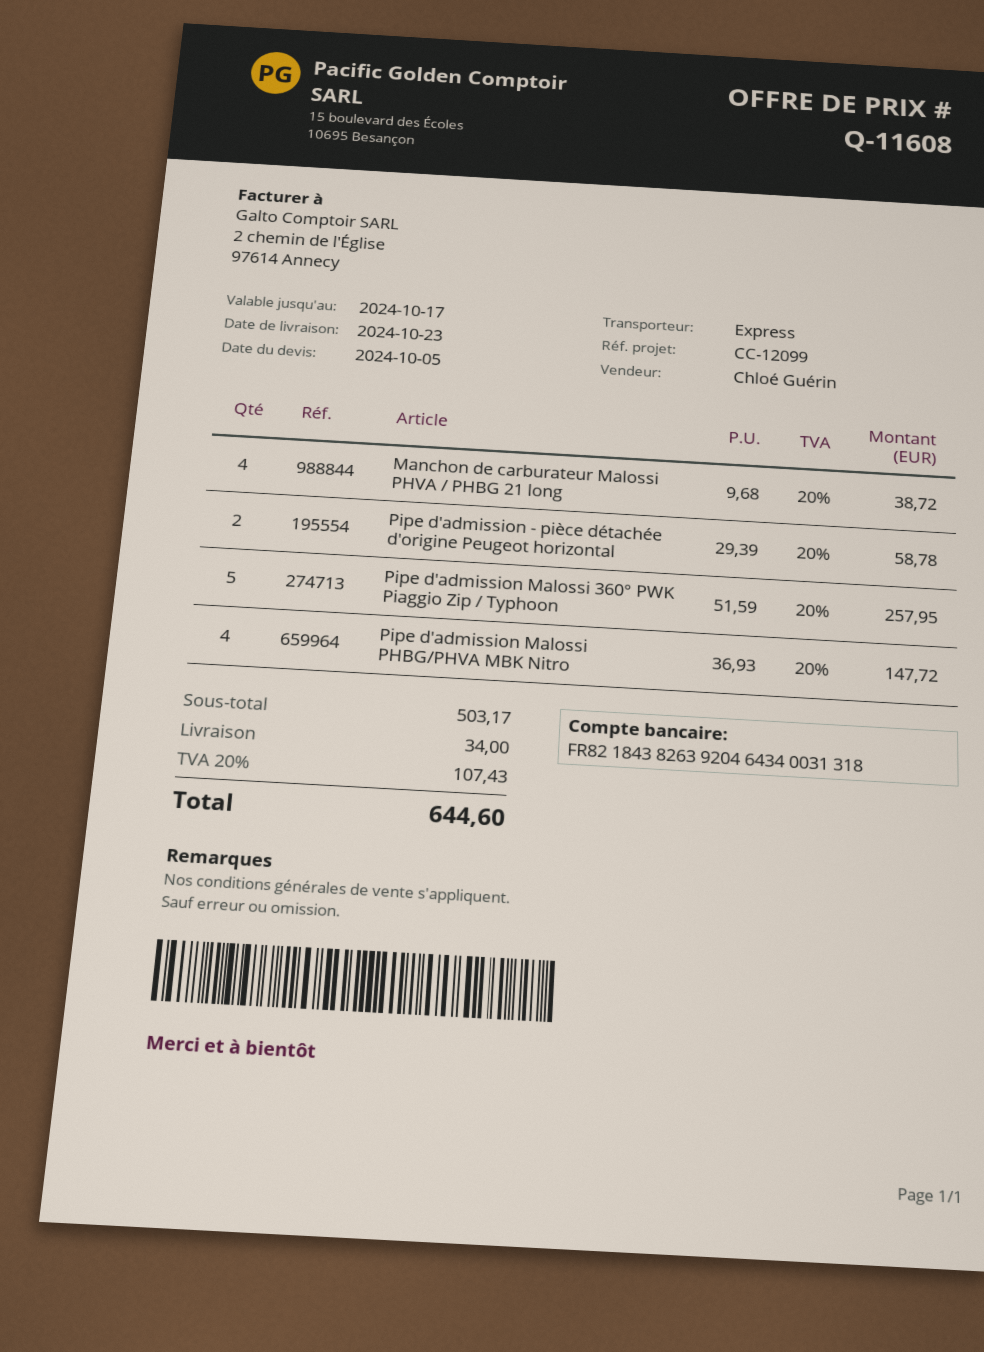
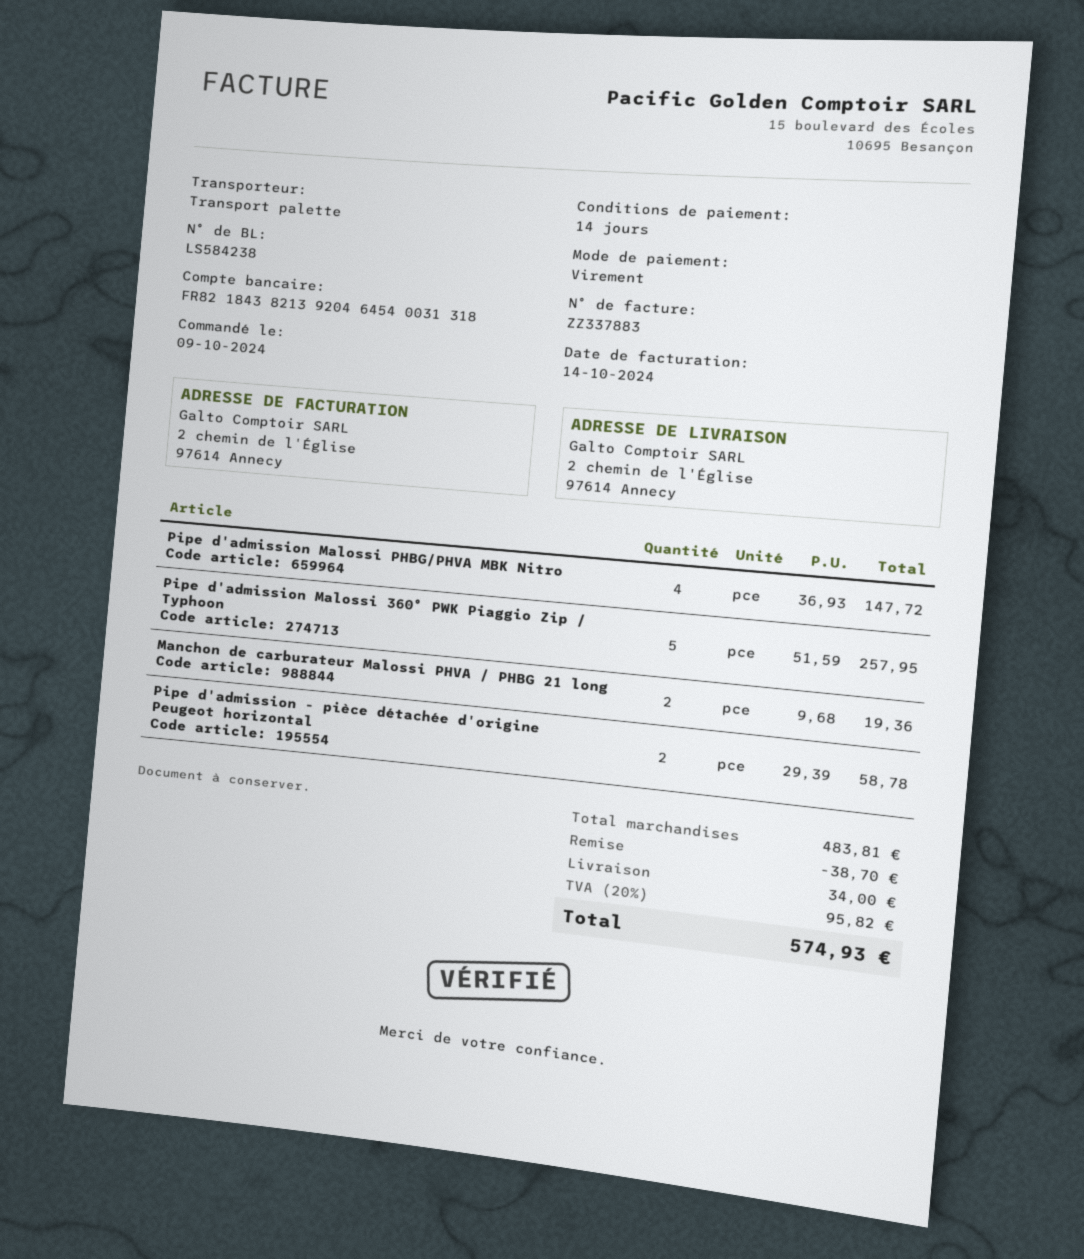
bank account: FR8218438263920464340031318 -> FR8218438213920464540031318
shipping method: express -> pallet freight
Manchon de carburateur Malossi PHVA / PHBG 21 long: 4 x 9.68 = 38.72 -> 2 x 9.68 = 19.36
subtotal: 503.17 -> 483.81
discount: none -> 38.70
tax: 20% = 107.43 -> 20% = 95.82
total: 644.60 -> 574.93

